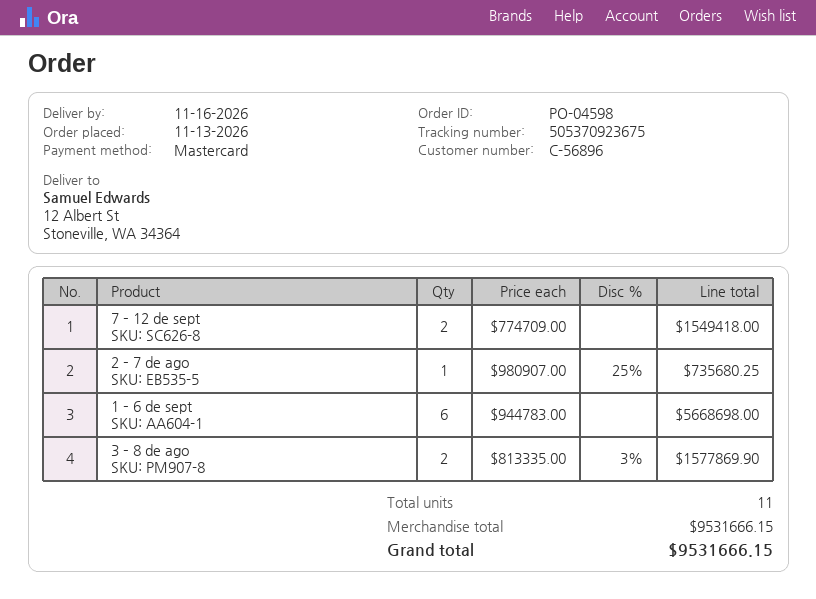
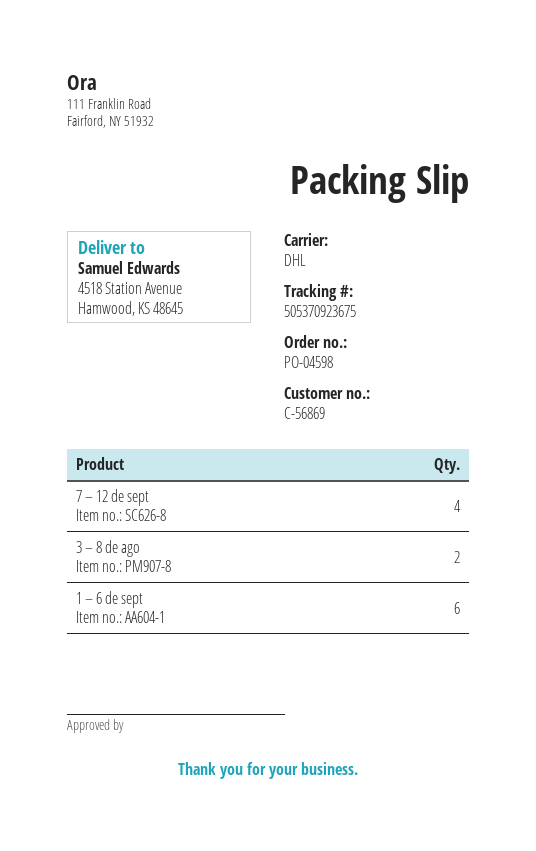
customer number: C-56896 -> C-56869
ship to: 12 Albert St, Stoneville, WA 34364 -> 4518 Station Avenue, Hamwood, KS 48645
7 – 12 de sept: 2 -> 4
2 – 7 de ago: 1 -> none

